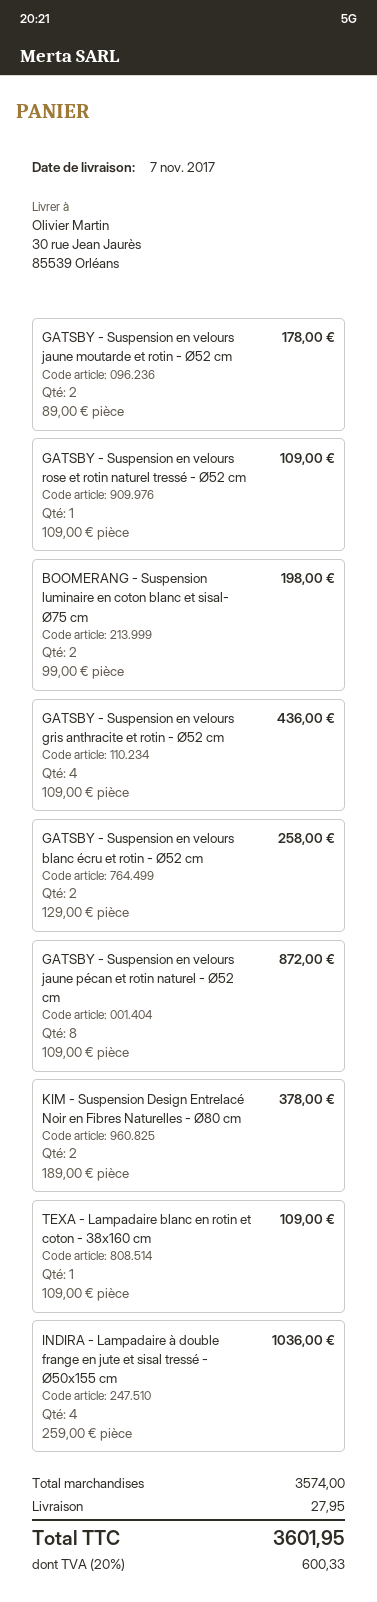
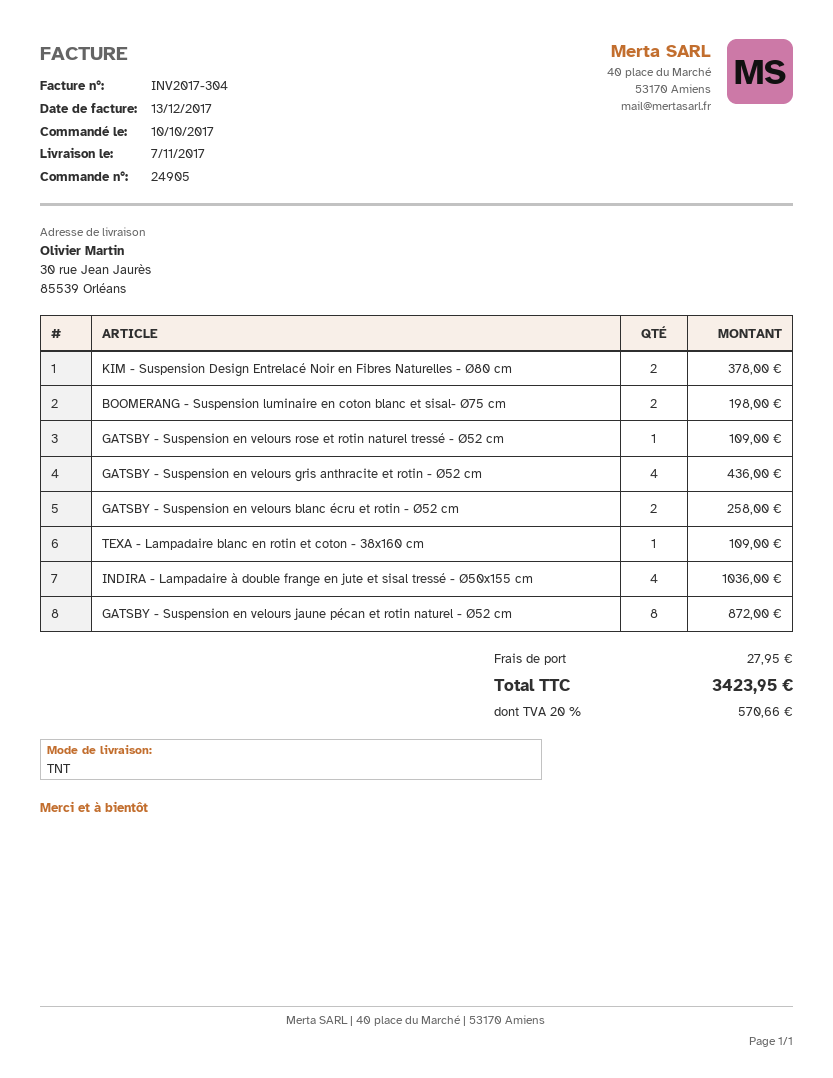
GATSBY - Suspension en velours jaune moutarde et rotin - Ø52 cm: 2 for 178.00 -> none
tax: 20% = 600.33 -> 20% = 570.66
total: 3601.95 -> 3423.95

